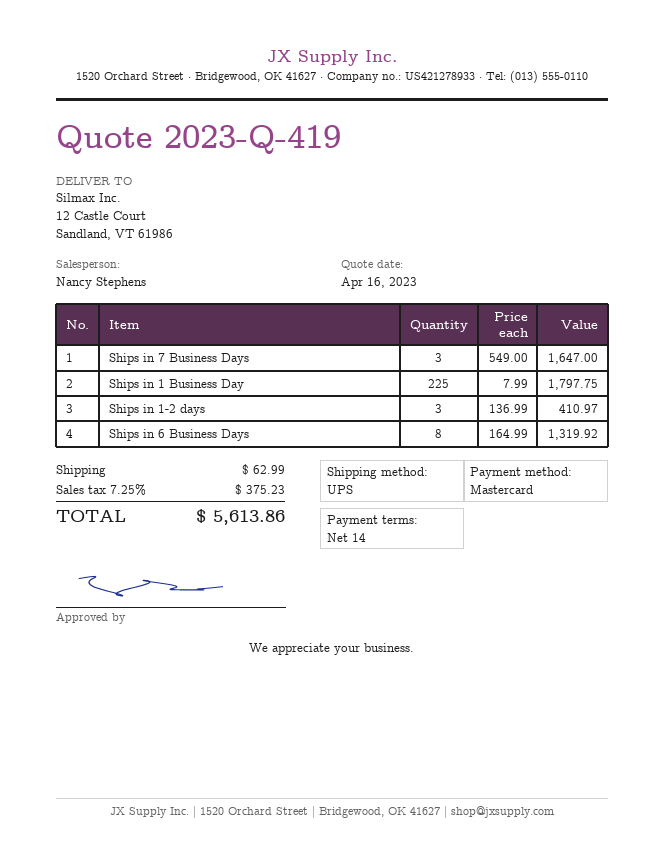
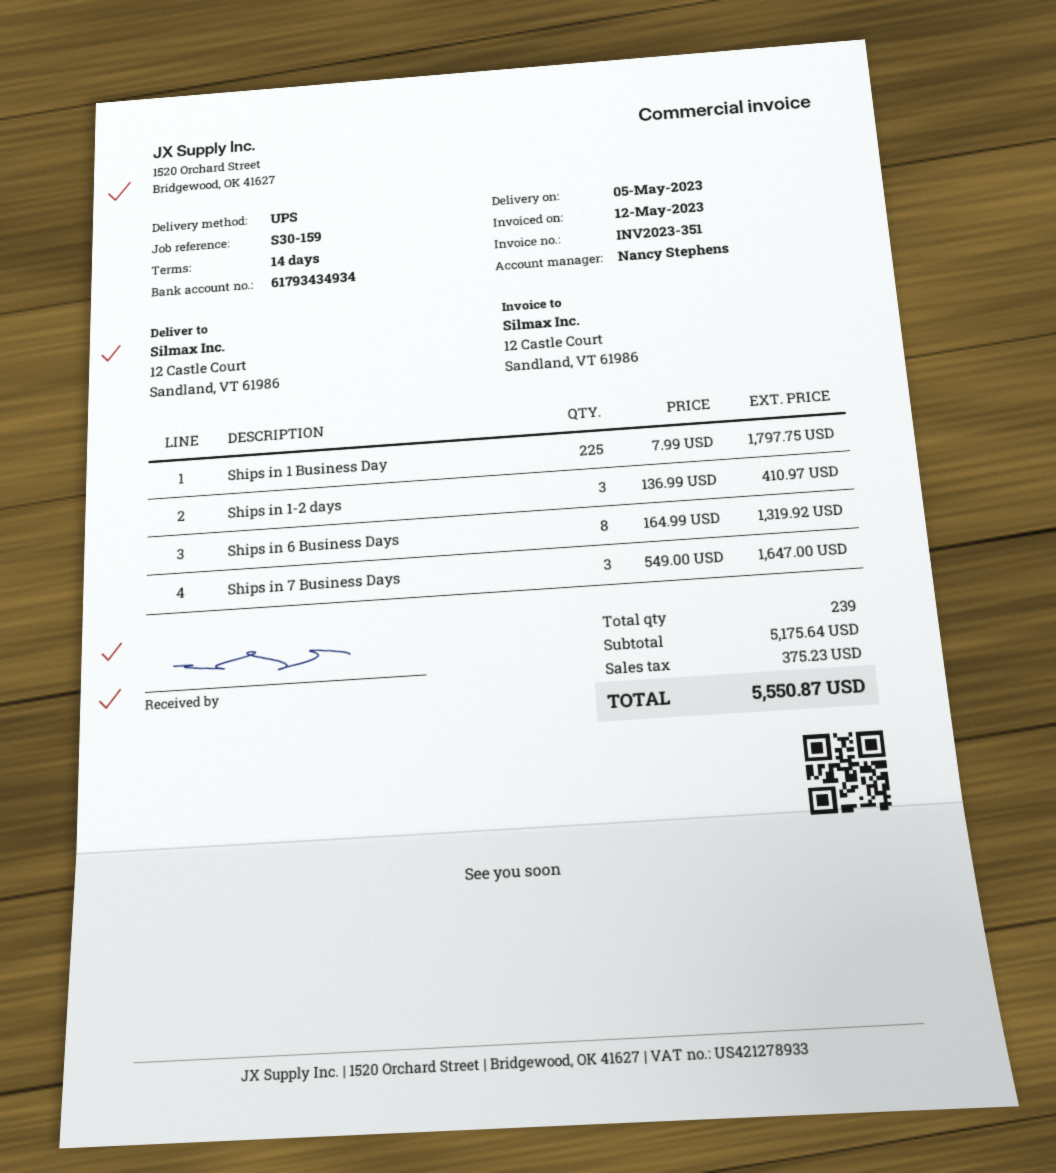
shipping: 62.99 -> none
total: 5613.86 -> 5550.87

